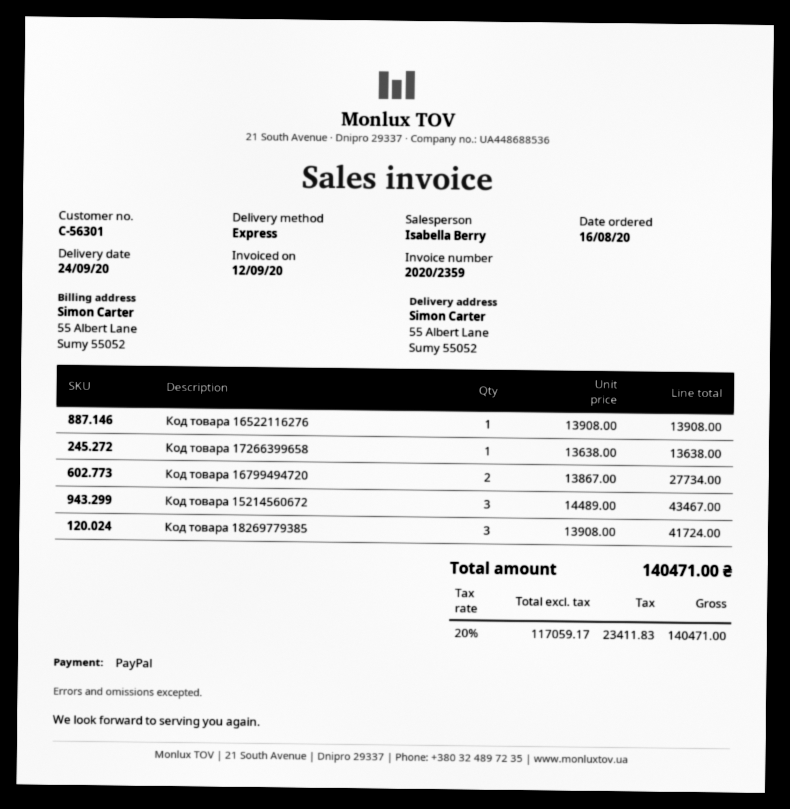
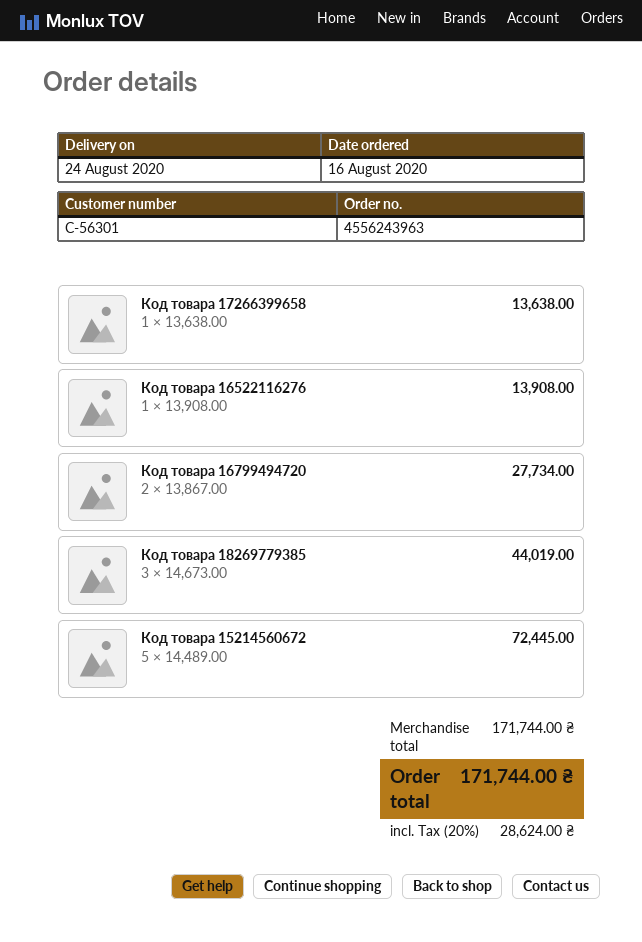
delivery date: 2020-09-24 -> 2020-08-24
Код товара 15214560672: 3 x 14489.00 = 43467.00 -> 5 x 14489.00 = 72445.00
Код товара 18269779385: 3 x 13908.00 = 41724.00 -> 3 x 14673.00 = 44019.00
tax: 20% = 23411.83 -> 20% = 28624.00
total: 140471.00 -> 171744.00

